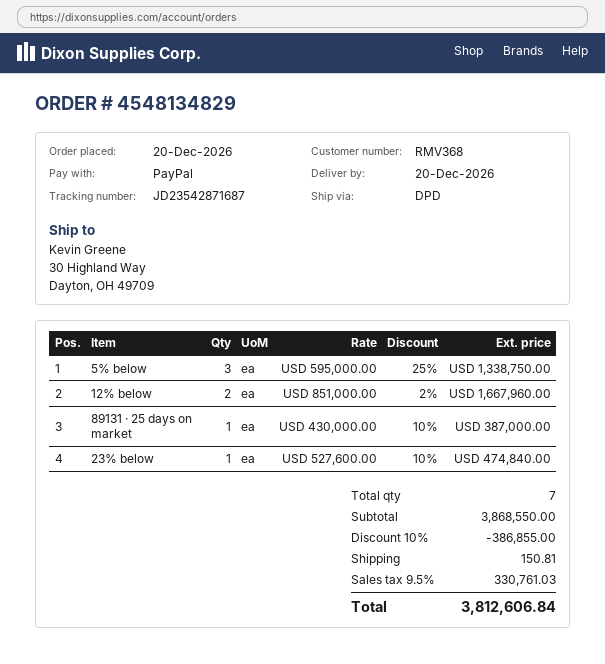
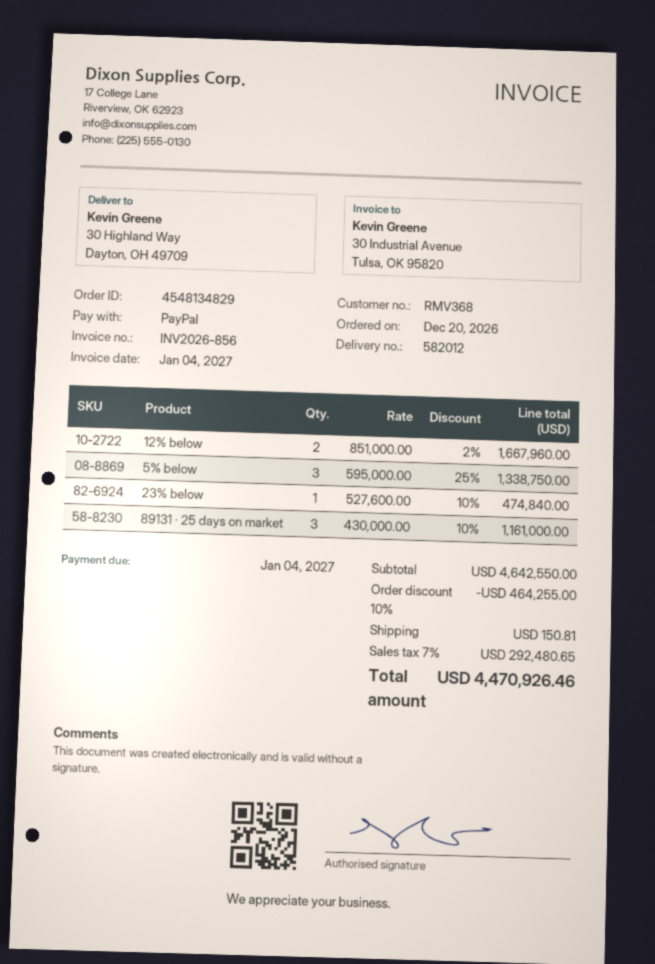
89131 · 25 days on market: 1 x 430000.00 - 10% = 387000.00 -> 3 x 430000.00 - 10% = 1161000.00
subtotal: 3868550.00 -> 4642550.00
discount: 10% = 386855.00 -> 10% = 464255.00
tax: 9.5% = 330761.03 -> 7% = 292480.65
total: 3812606.84 -> 4470926.46

